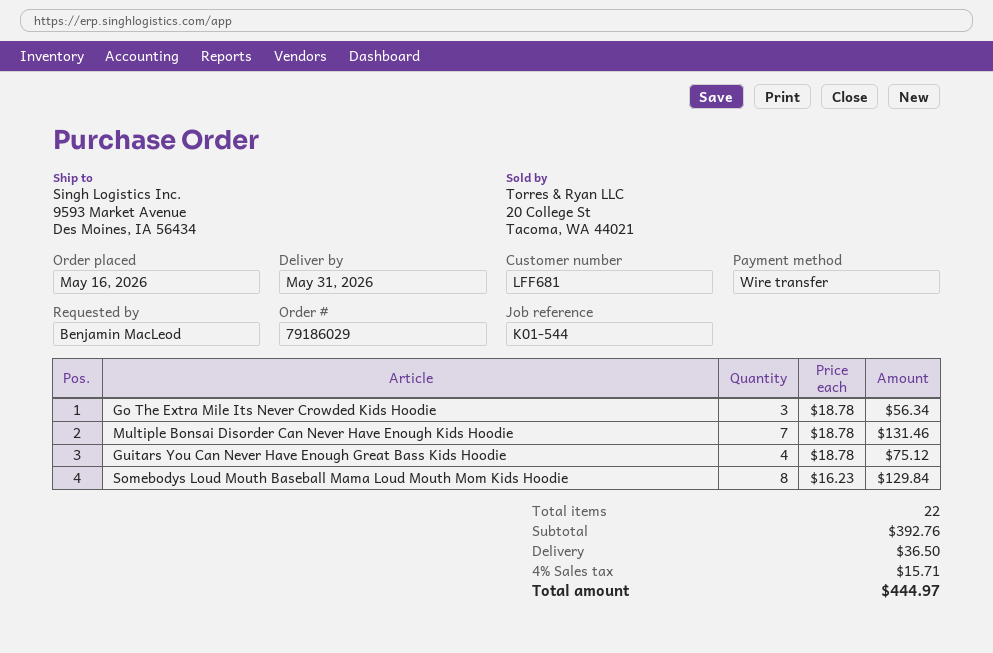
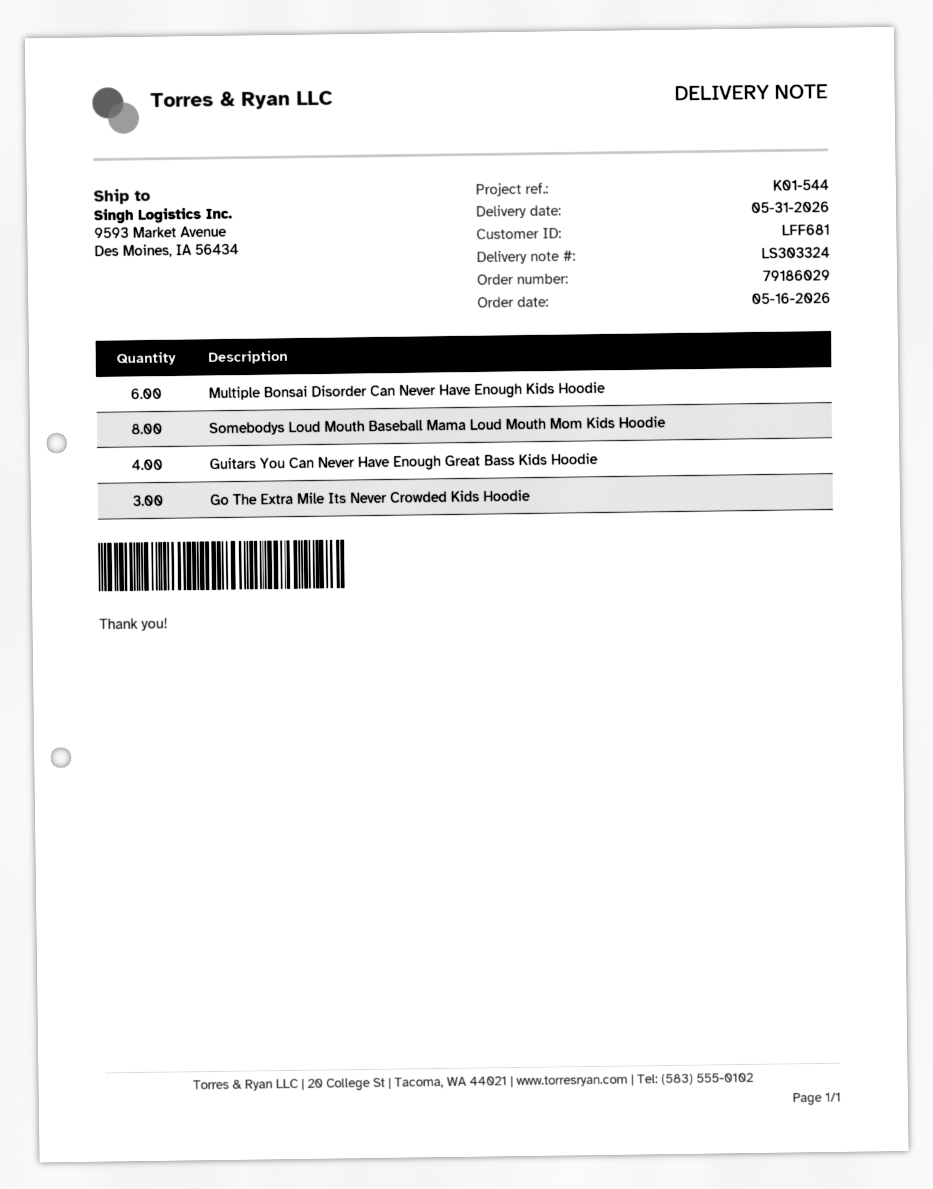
Multiple Bonsai Disorder Can Never Have Enough Kids Hoodie: 7 -> 6

